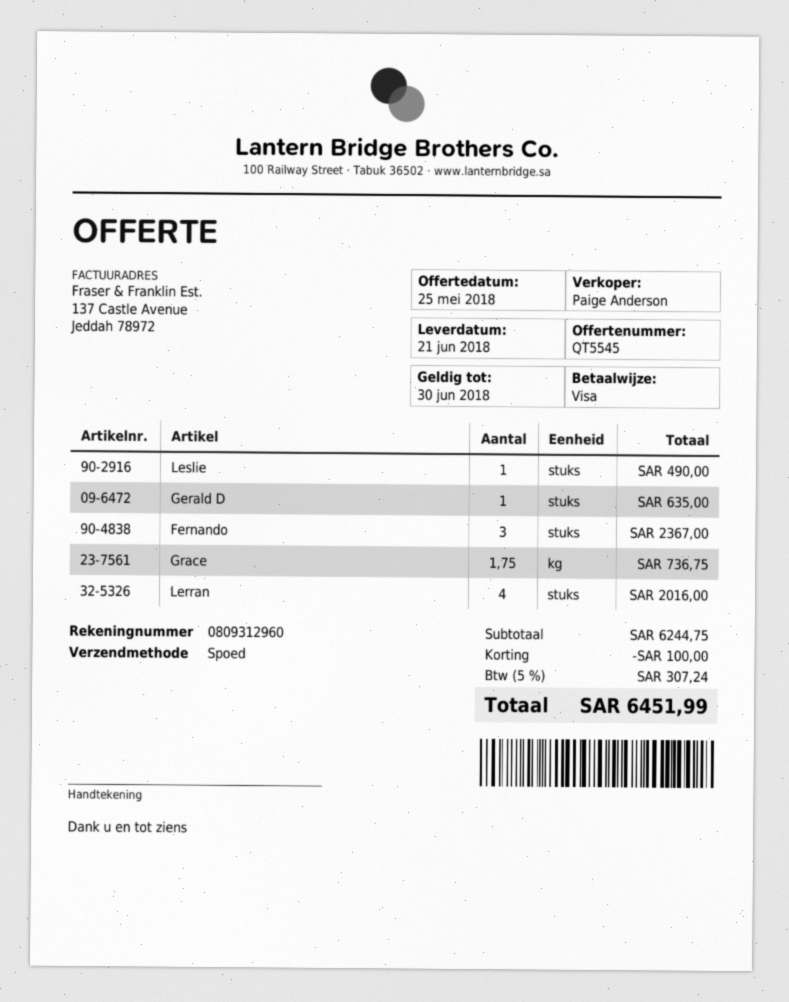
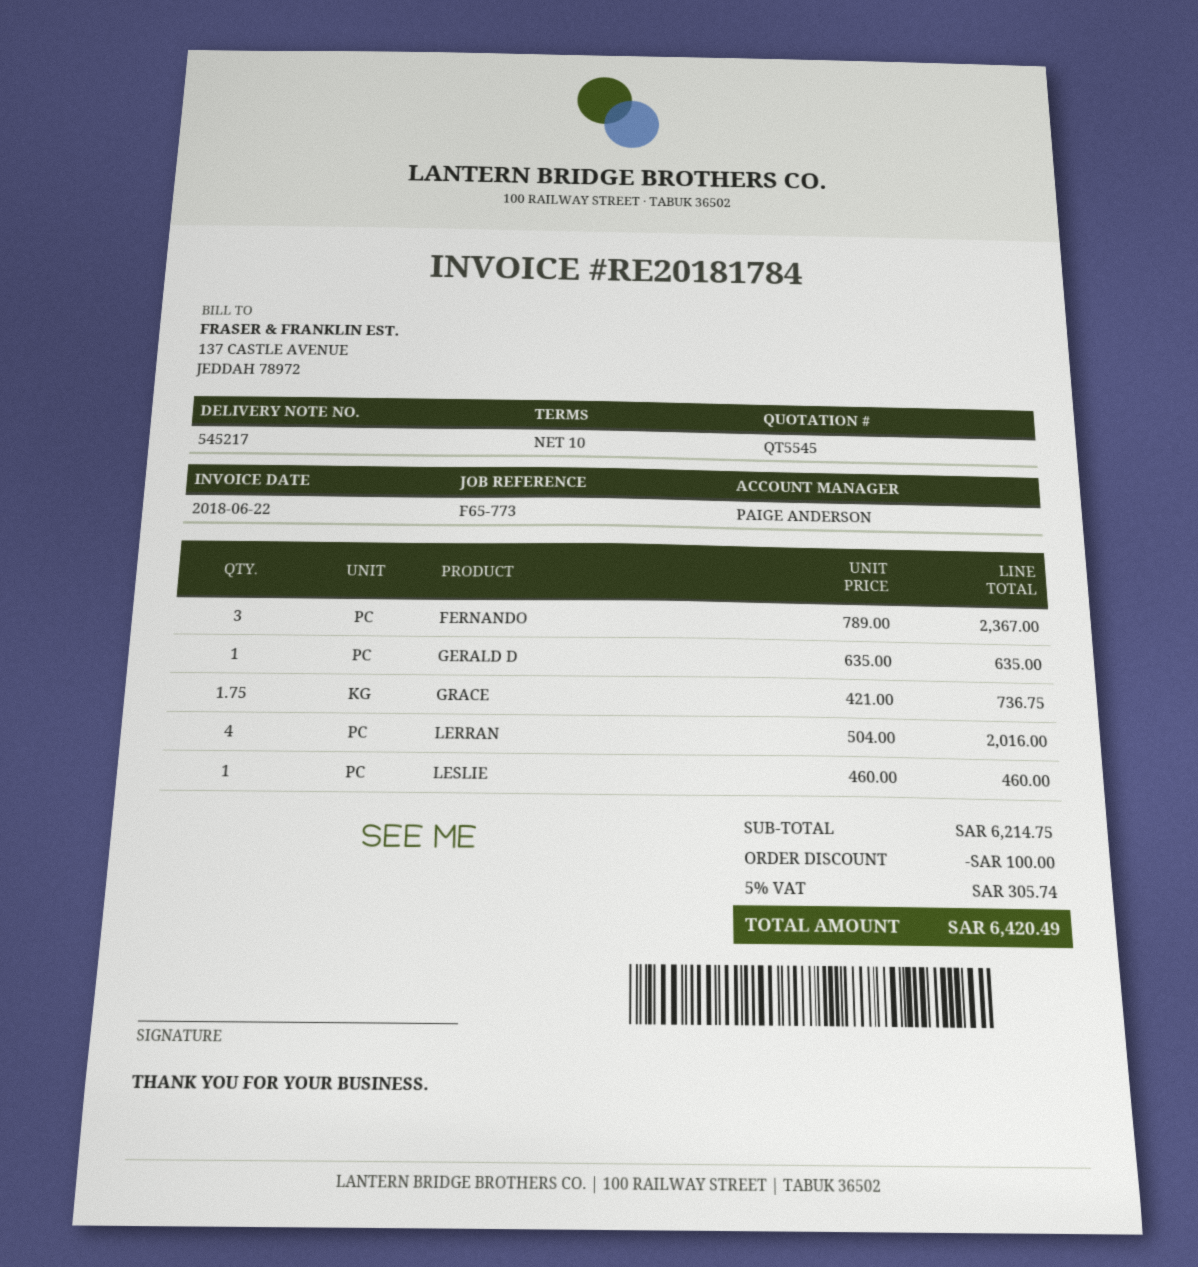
Leslie: 1 for 490.00 -> 1 for 460.00
subtotal: 6244.75 -> 6214.75
tax: 5% = 307.24 -> 5% = 305.74
total: 6451.99 -> 6420.49

